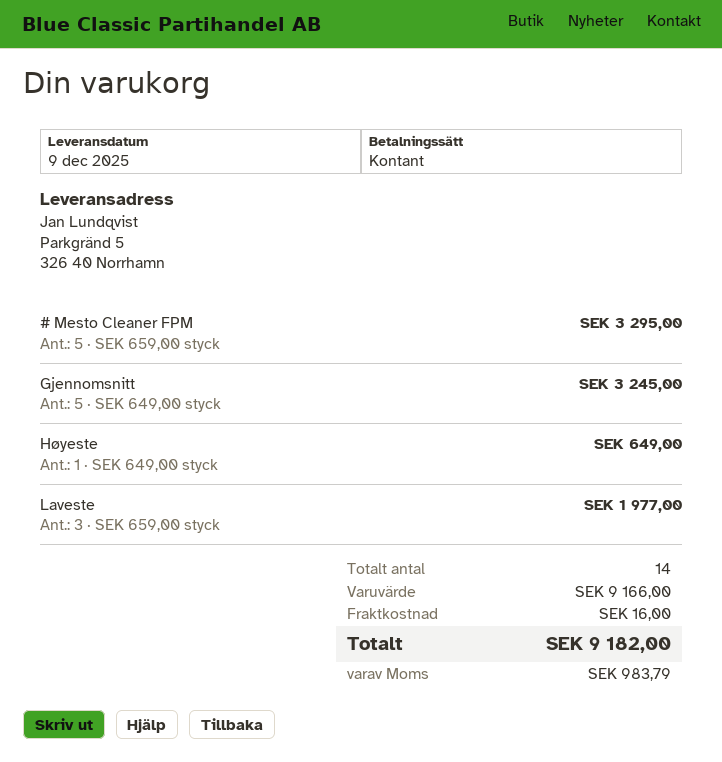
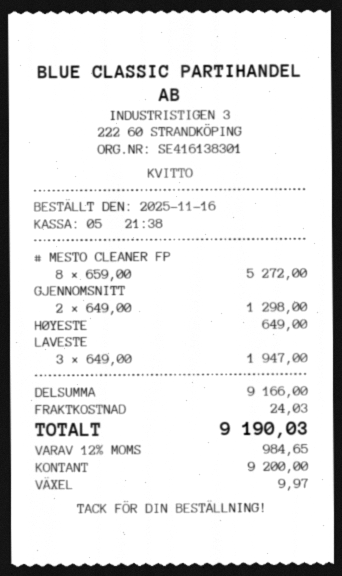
# Mesto Cleaner FPM: 5 x 659.00 = 3295.00 -> 8 x 659.00 = 5272.00
Gjennomsnitt: 5 x 649.00 = 3245.00 -> 2 x 649.00 = 1298.00
Laveste: 3 x 659.00 = 1977.00 -> 3 x 649.00 = 1947.00
shipping: 16.00 -> 24.03
tax: 983.79 -> 984.65
total: 9182.00 -> 9190.03

